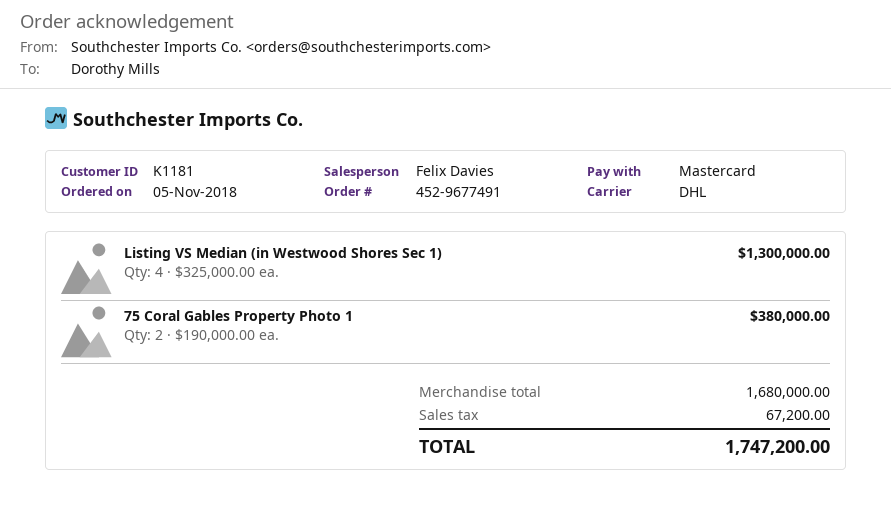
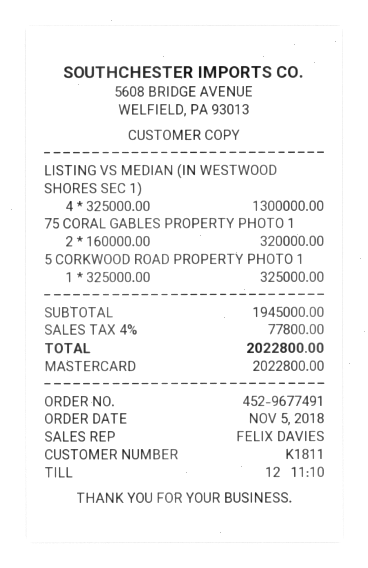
customer number: K1181 -> K1811
75 Coral Gables Property Photo 1: 2 x 190000.00 = 380000.00 -> 2 x 160000.00 = 320000.00
5 CORKWOOD ROAD PROPERTY PHOTO 1: none -> 1 x 325000.00 = 325000.00
subtotal: 1680000.00 -> 1945000.00
tax: 67200.00 -> 77800.00
total: 1747200.00 -> 2022800.00

